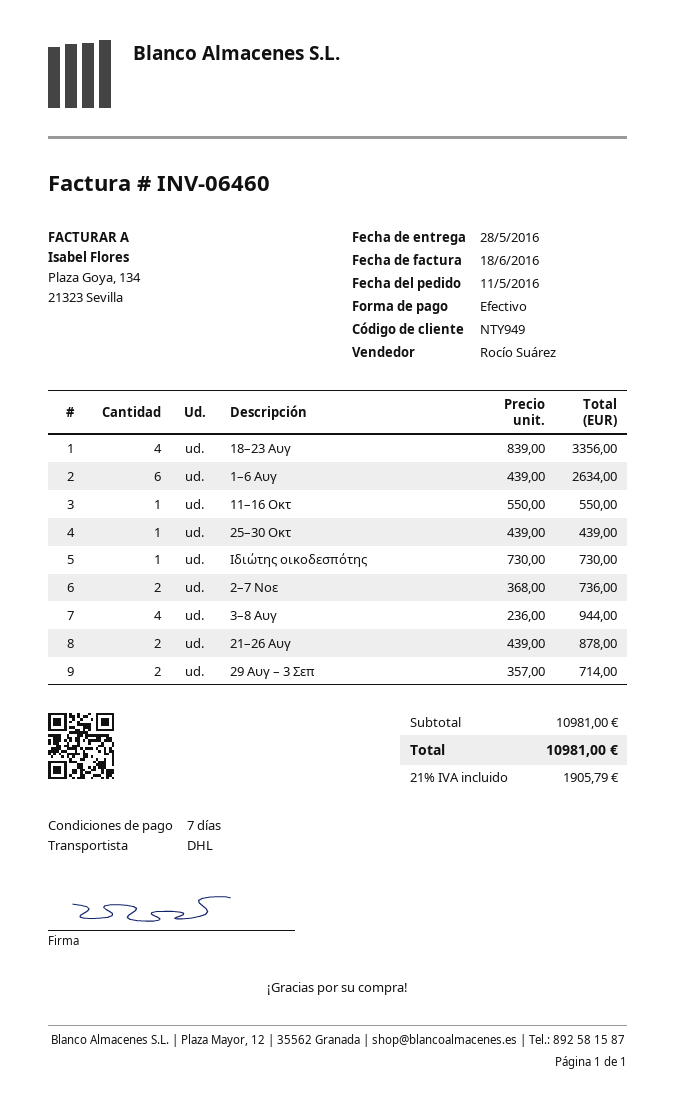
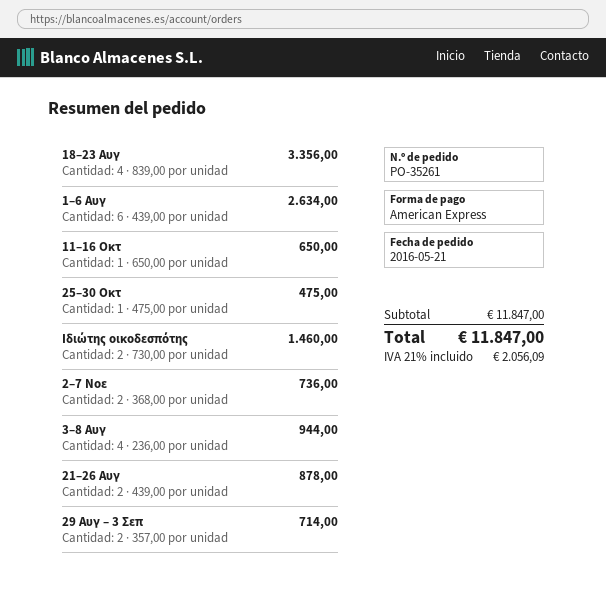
order date: 2016-05-11 -> 2016-05-21
payment method: cash -> American Express
11–16 Οκτ: 1 x 550.00 = 550.00 -> 1 x 650.00 = 650.00
25–30 Οκτ: 1 x 439.00 = 439.00 -> 1 x 475.00 = 475.00
Ιδιώτης οικοδεσπότης: 1 x 730.00 = 730.00 -> 2 x 730.00 = 1460.00
subtotal: 10981.00 -> 11847.00
tax: 21% = 1905.79 -> 21% = 2056.09
total: 10981.00 -> 11847.00

